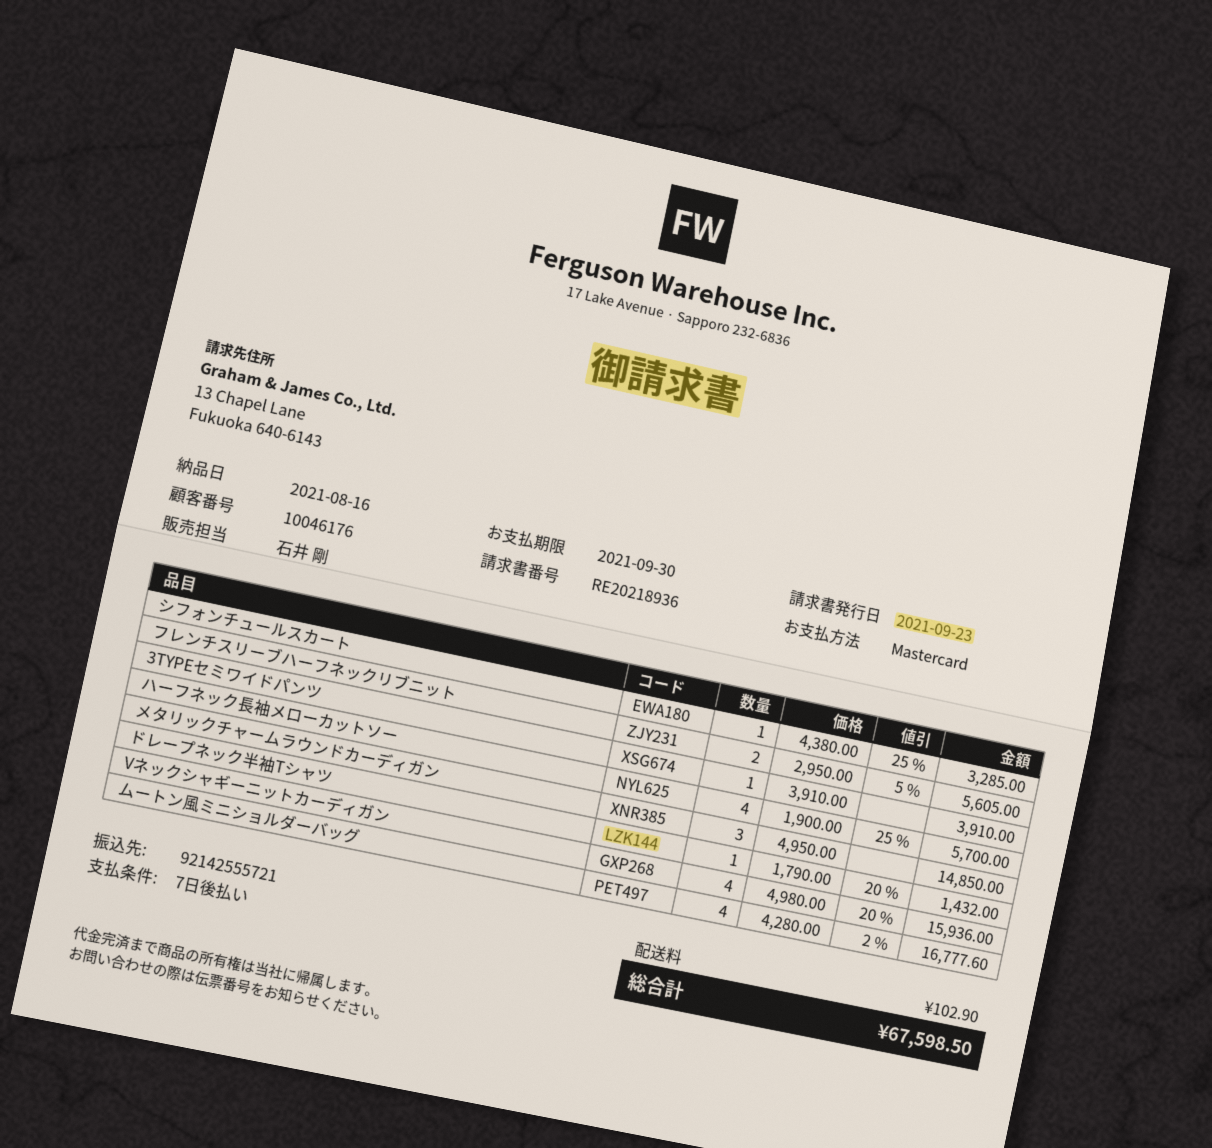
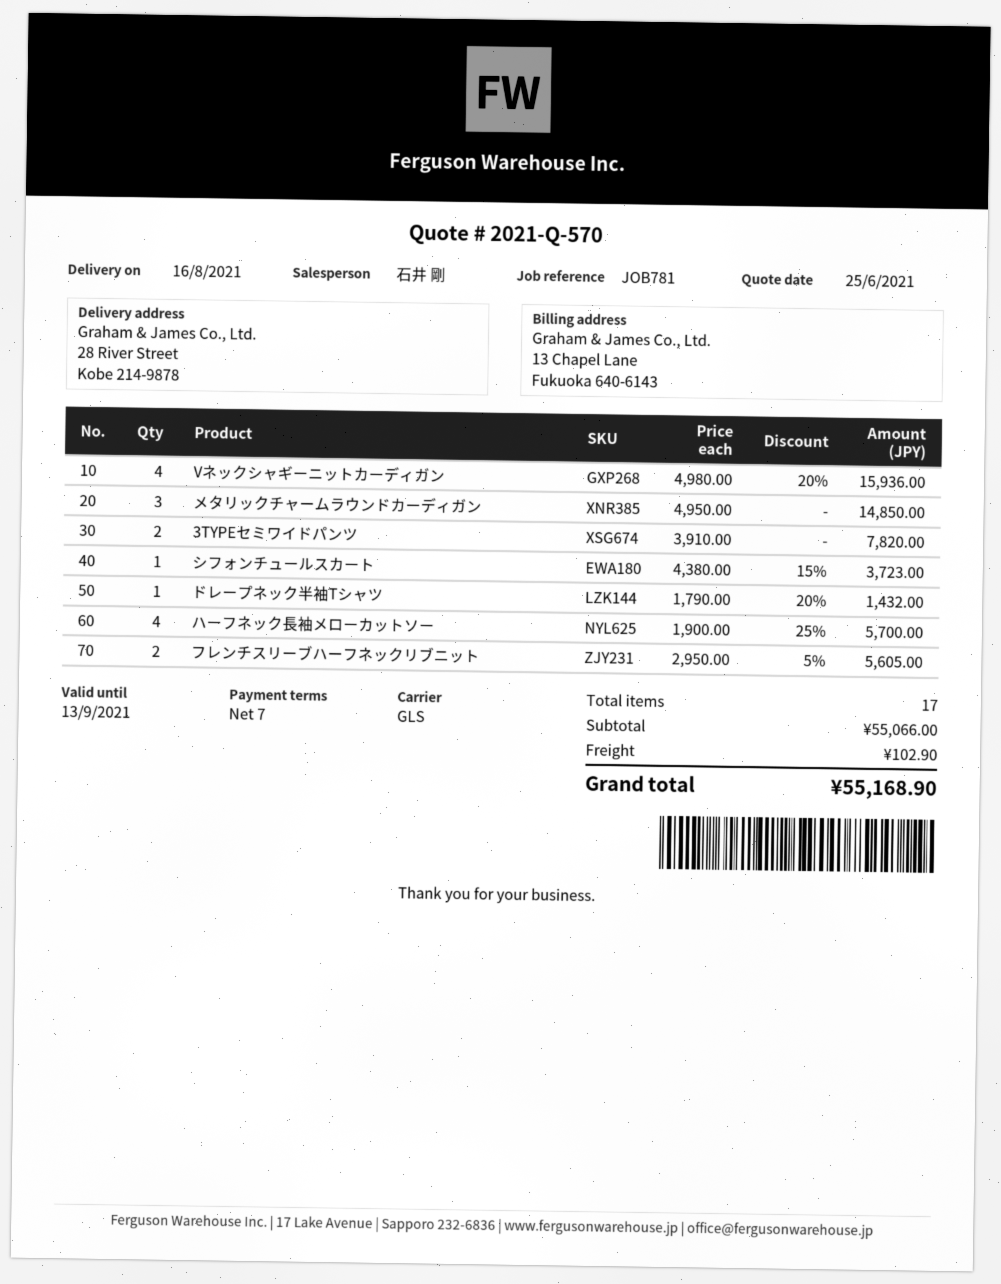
シフォンチュールスカート: 1 x 4380.00 - 25% = 3285.00 -> 1 x 4380.00 - 15% = 3723.00
3TYPEセミワイドパンツ: 1 x 3910.00 = 3910.00 -> 2 x 3910.00 = 7820.00
ムートン風ミニショルダーバッグ: 4 x 4280.00 - 2% = 16777.60 -> none
total: 67598.50 -> 55168.90

